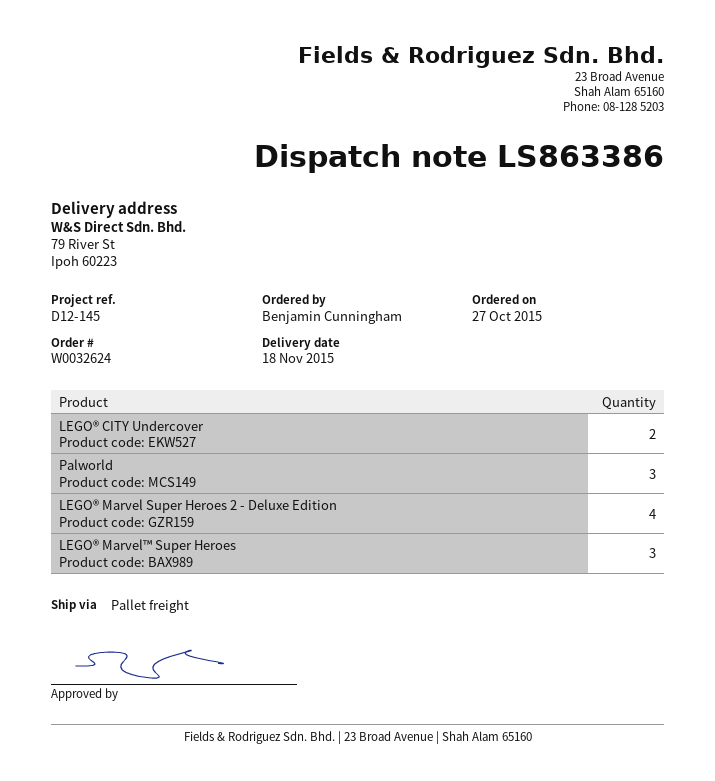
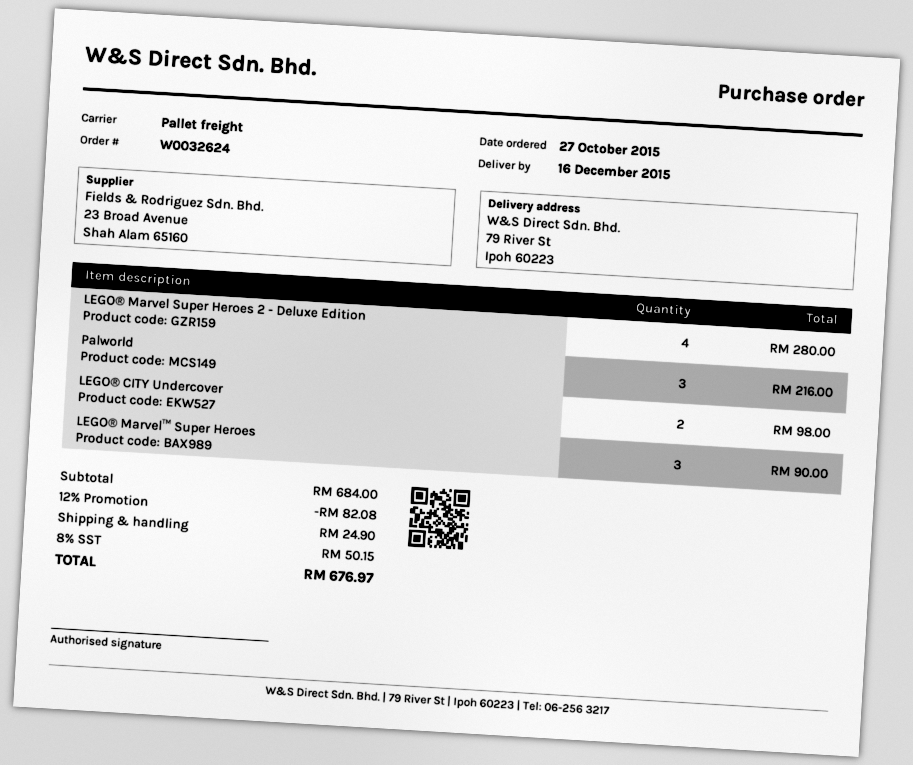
delivery date: 2015-11-18 -> 2015-12-16

